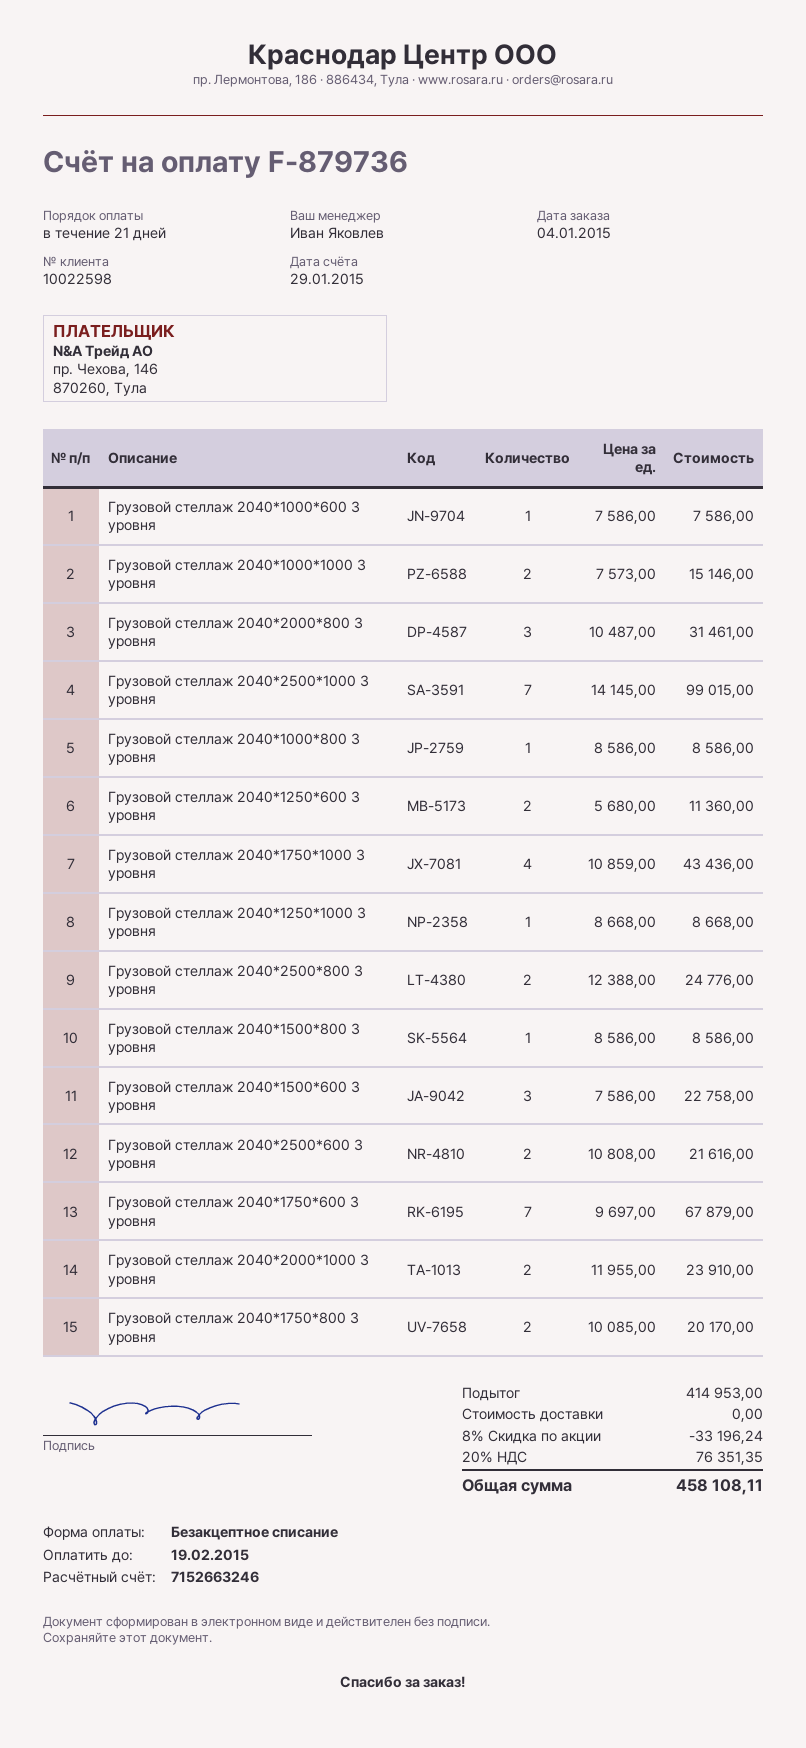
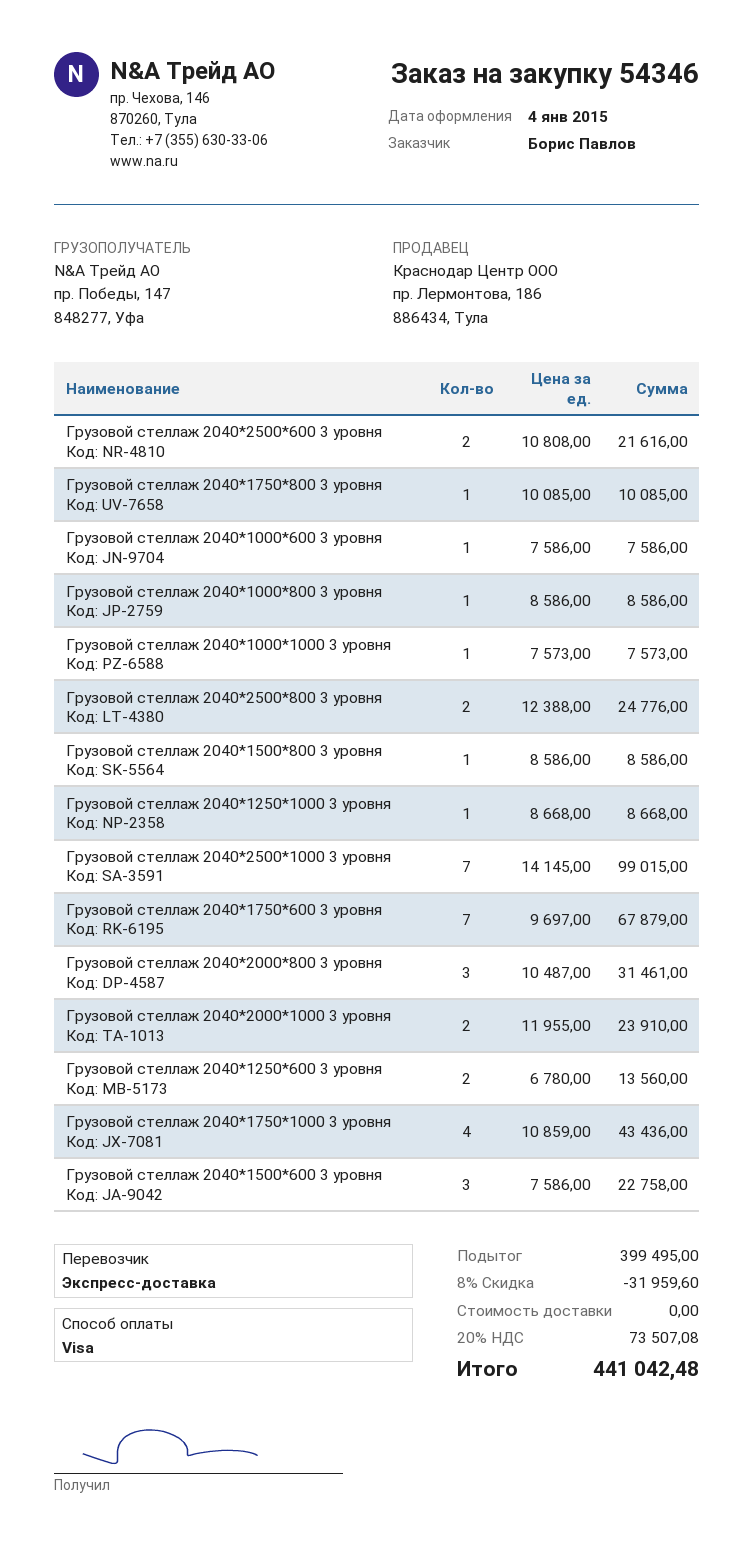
payment method: direct debit -> Visa
Грузовой стеллаж 2040*1000*1000 3 уровня: 2 x 7573.00 = 15146.00 -> 1 x 7573.00 = 7573.00
Грузовой стеллаж 2040*1250*600 3 уровня: 2 x 5680.00 = 11360.00 -> 2 x 6780.00 = 13560.00
Грузовой стеллаж 2040*1750*800 3 уровня: 2 x 10085.00 = 20170.00 -> 1 x 10085.00 = 10085.00
subtotal: 414953.00 -> 399495.00
discount: 8% = 33196.24 -> 8% = 31959.60
tax: 20% = 76351.35 -> 20% = 73507.08
total: 458108.11 -> 441042.48

